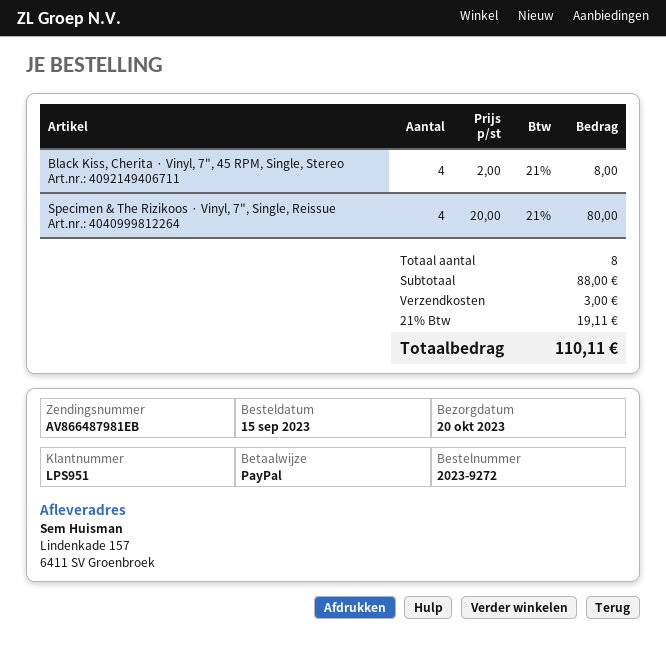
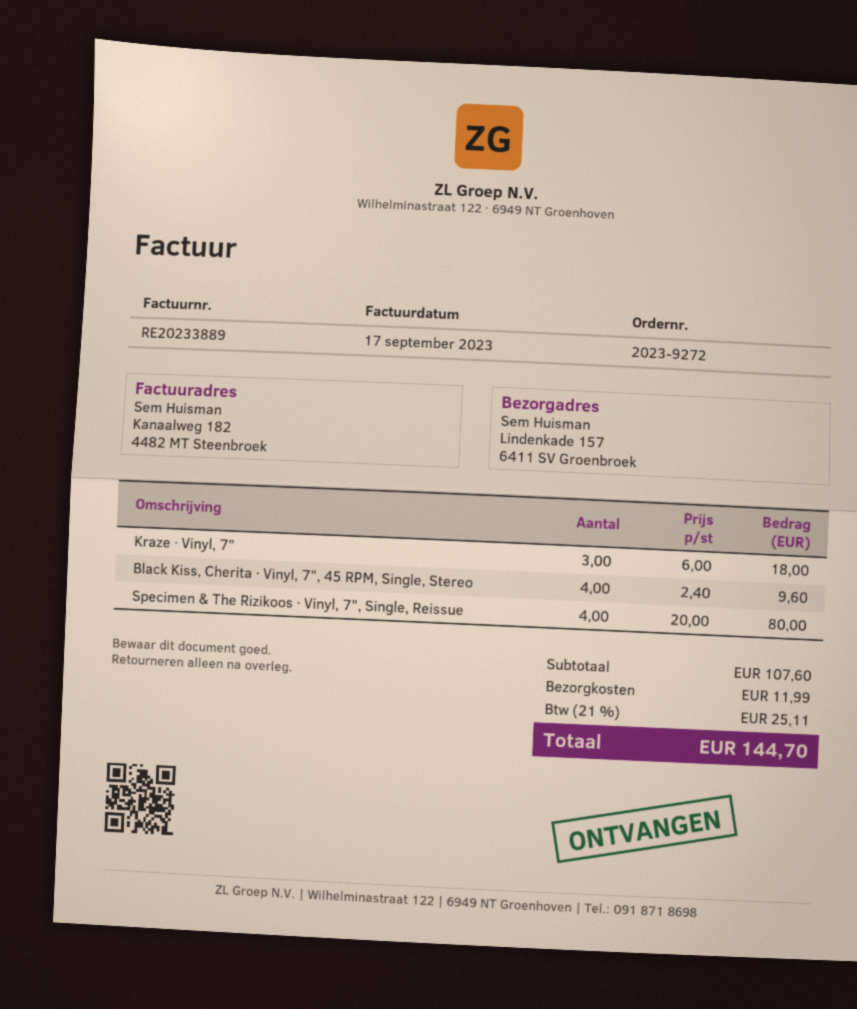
Black Kiss, Cherita · Vinyl, 7", 45 RPM, Single, Stereo: 4 x 2.00 = 8.00 -> 4 x 2.40 = 9.60
Kraze · Vinyl, 7": none -> 3 x 6.00 = 18.00
subtotal: 88.00 -> 107.60
shipping: 3.00 -> 11.99
tax: 21% = 19.11 -> 21% = 25.11
total: 110.11 -> 144.70

